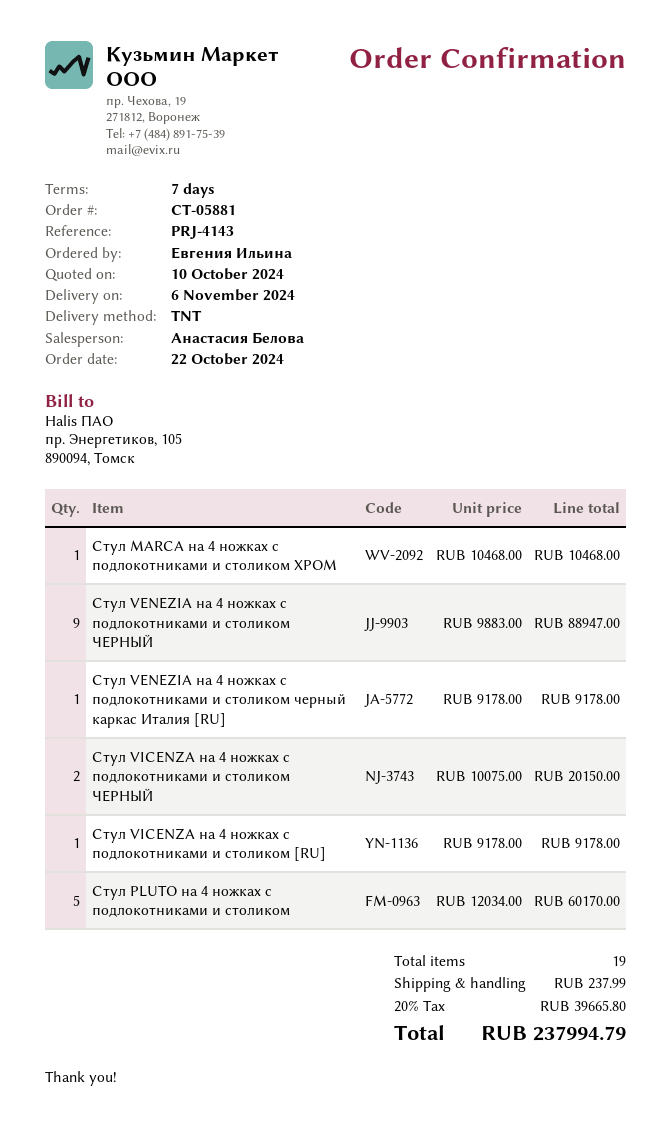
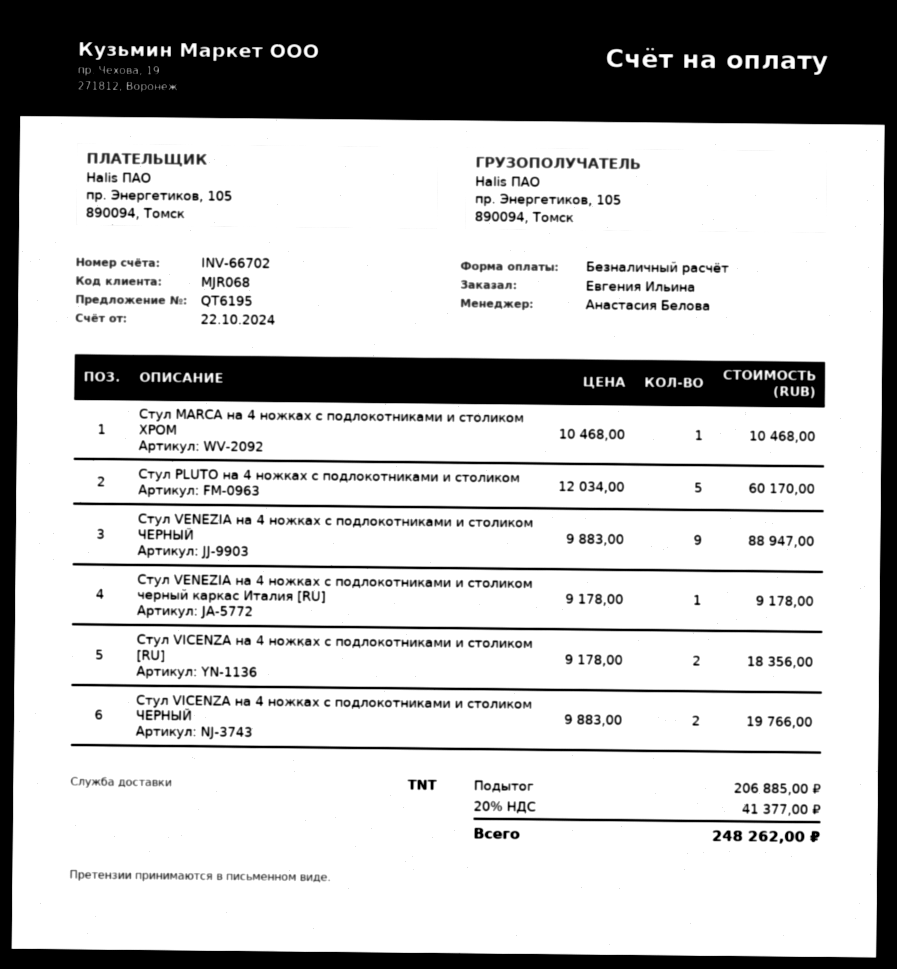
Cтул VICENZA на 4 ножках с подлокотниками и столиком ЧЕРНЫЙ: 2 x 10075.00 = 20150.00 -> 2 x 9883.00 = 19766.00
Cтул VICENZA на 4 ножках с подлокотниками и столиком [RU]: 1 x 9178.00 = 9178.00 -> 2 x 9178.00 = 18356.00
shipping: 237.99 -> none
tax: 20% = 39665.80 -> 20% = 41377.00
total: 237994.79 -> 248262.00

